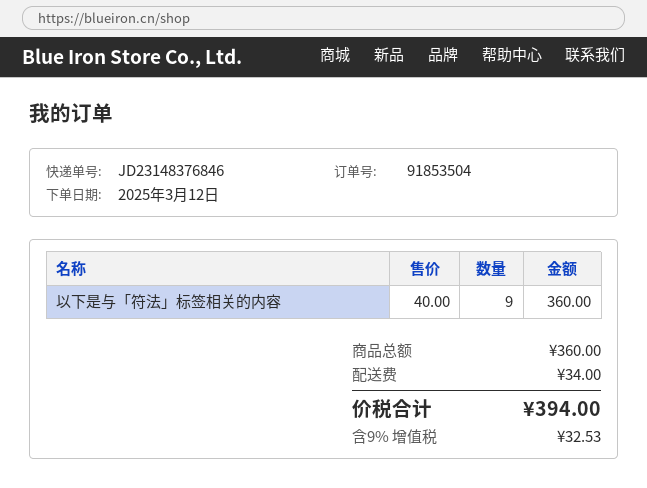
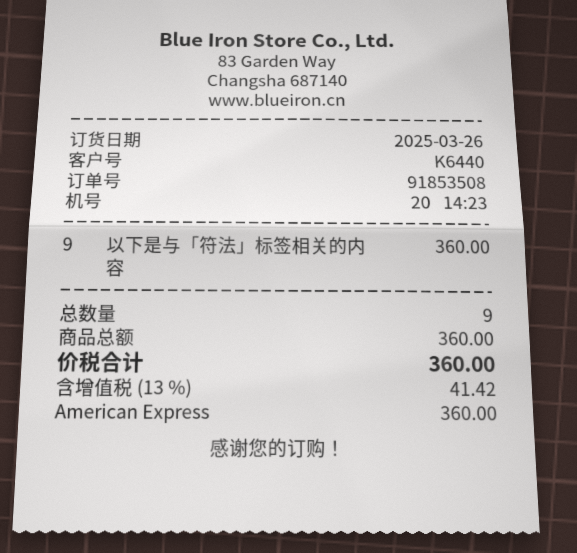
order number: 91853504 -> 91853508
order date: 2025-03-12 -> 2025-03-26
shipping: 34.00 -> none
tax: 9% = 32.53 -> 13% = 41.42
total: 394.00 -> 360.00

